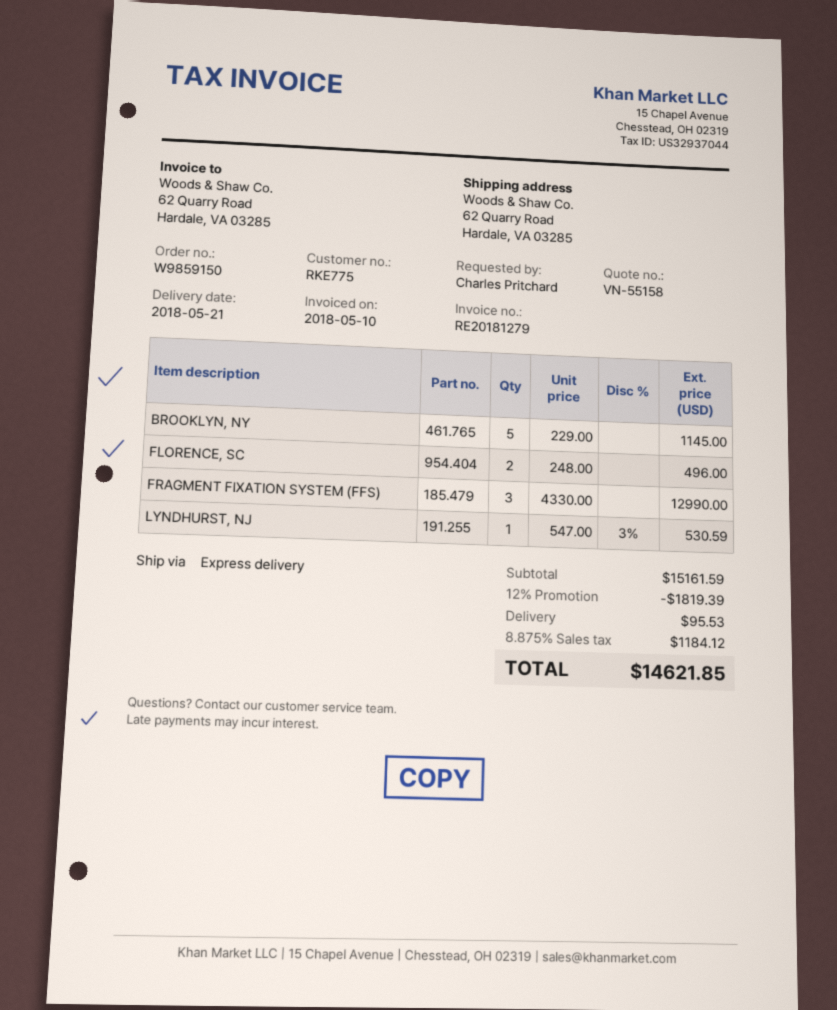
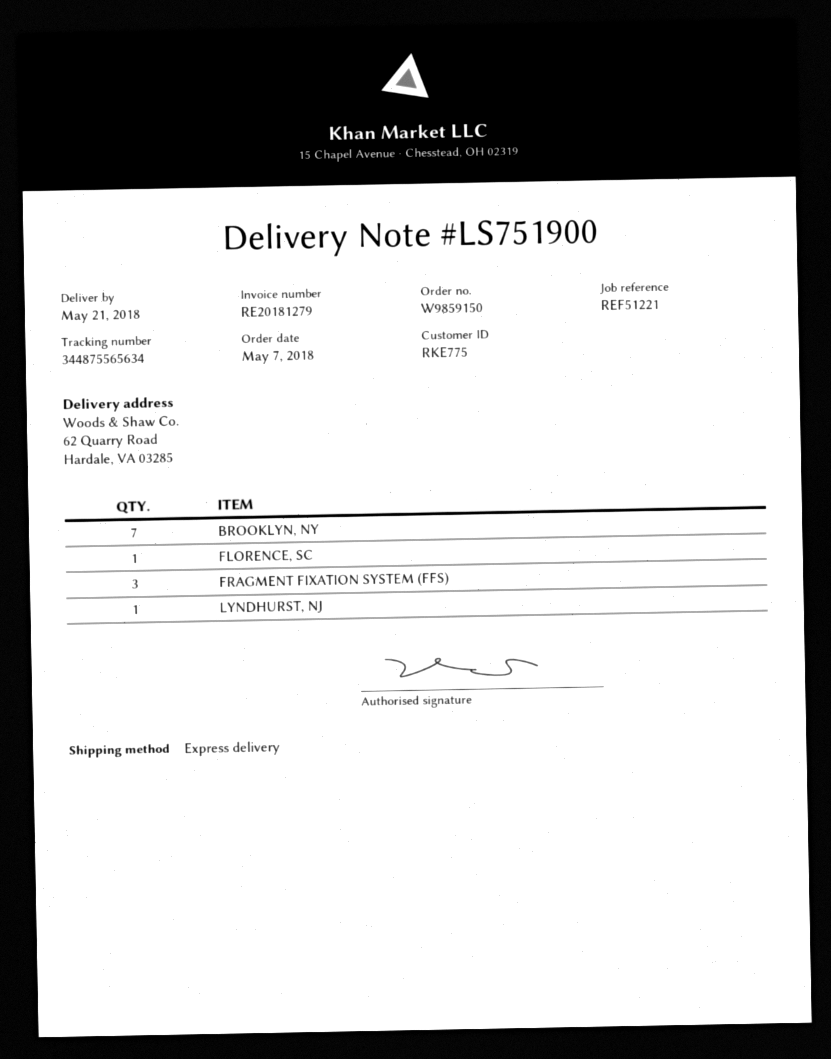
BROOKLYN, NY: 5 -> 7
FLORENCE, SC: 2 -> 1

